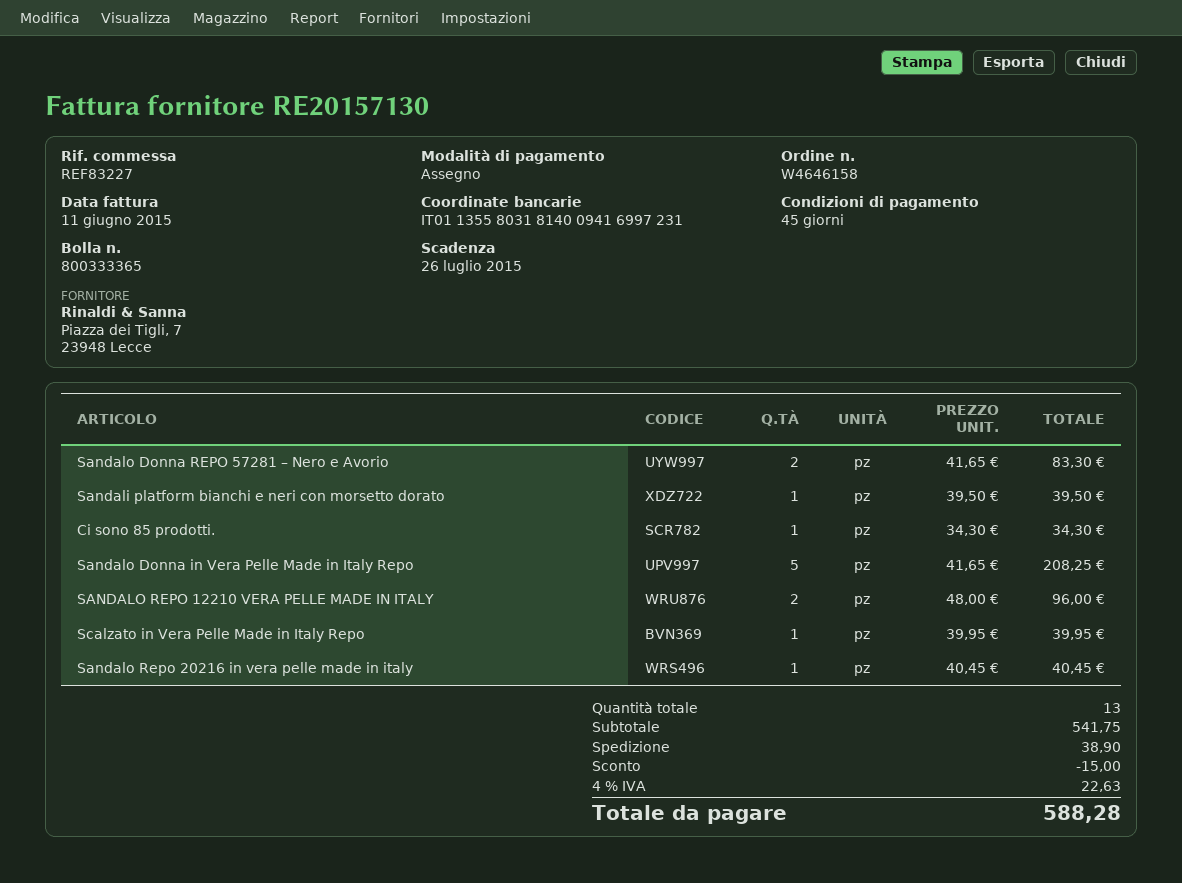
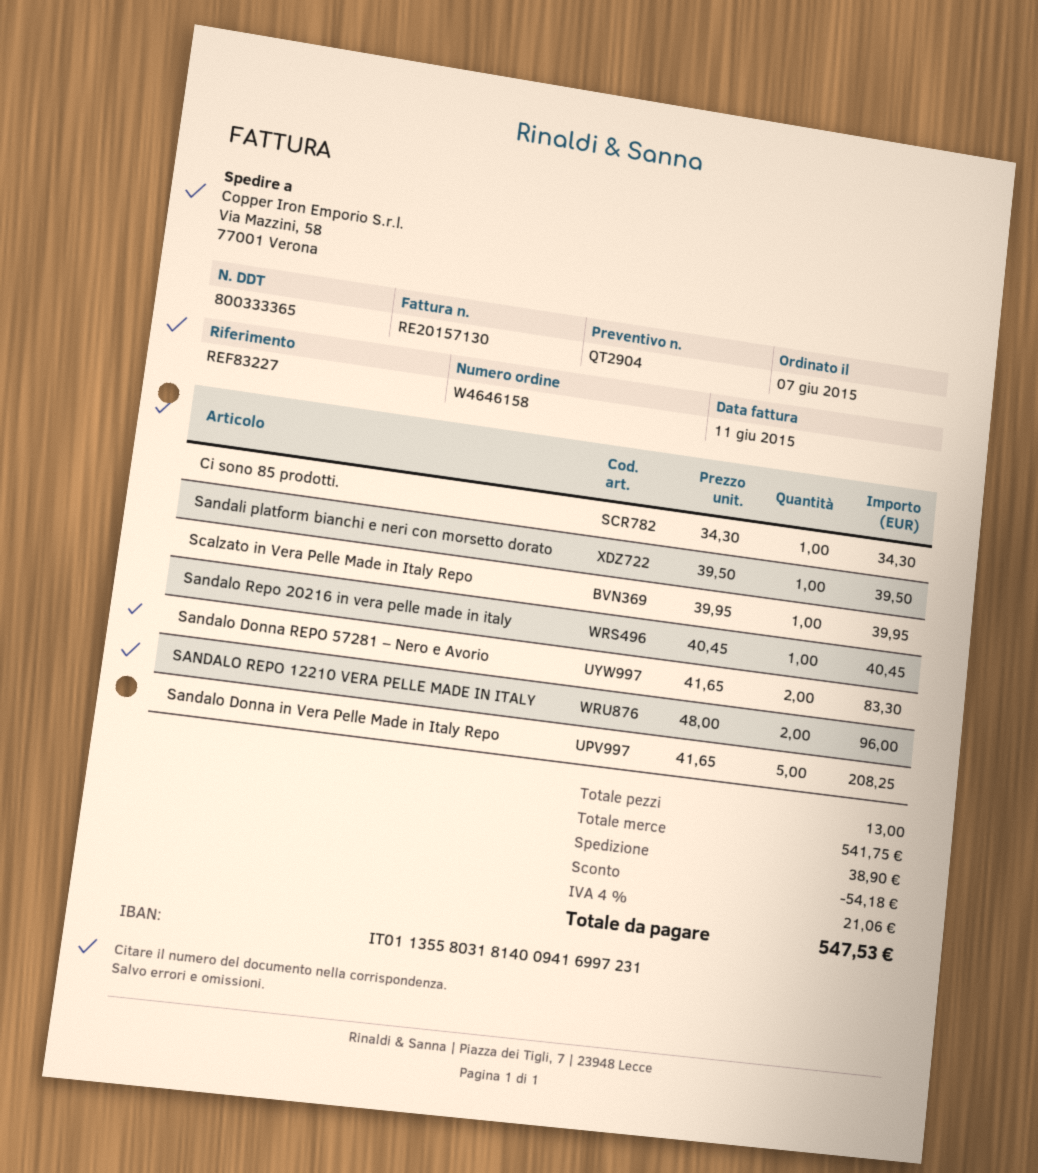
discount: 15.00 -> 54.18
tax: 4% = 22.63 -> 4% = 21.06
total: 588.28 -> 547.53

